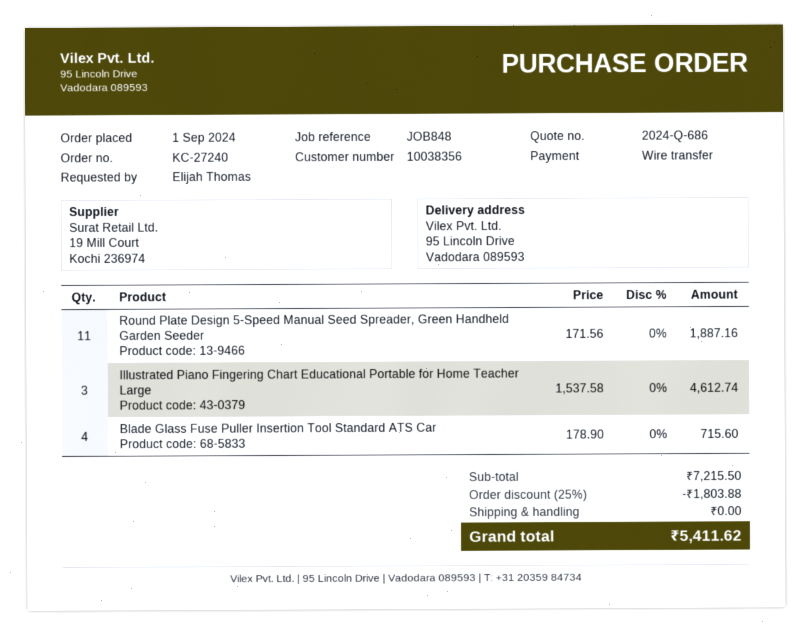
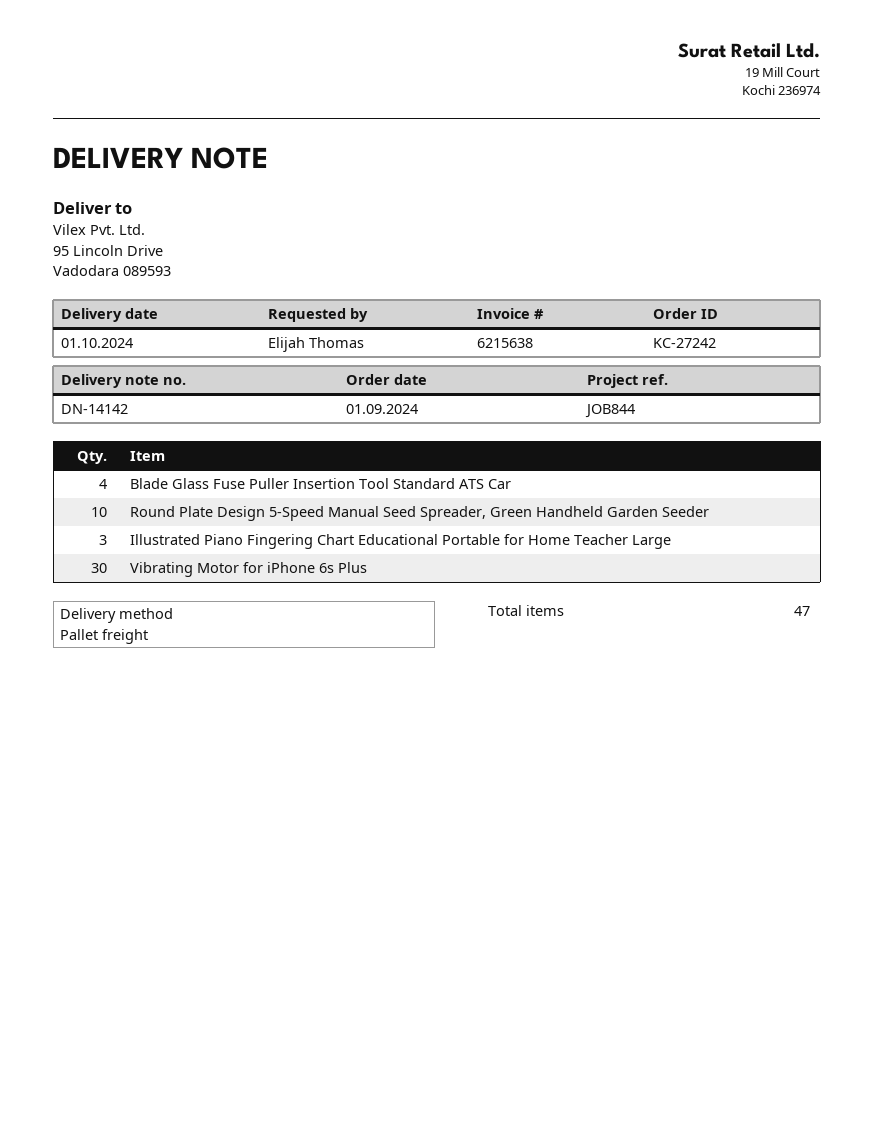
order number: KC-27240 -> KC-27242
reference: JOB848 -> JOB844
Round Plate Design 5-Speed Manual Seed Spreader, Green Handheld Garden Seeder: 11 -> 10
Vibrating Motor for iPhone 6s Plus: none -> 30

